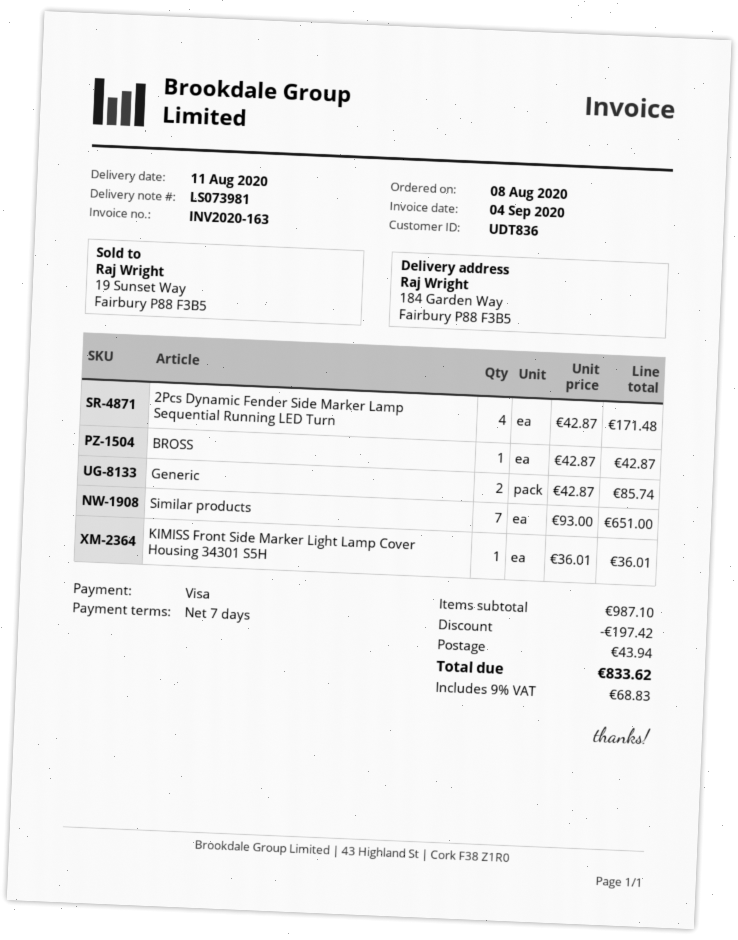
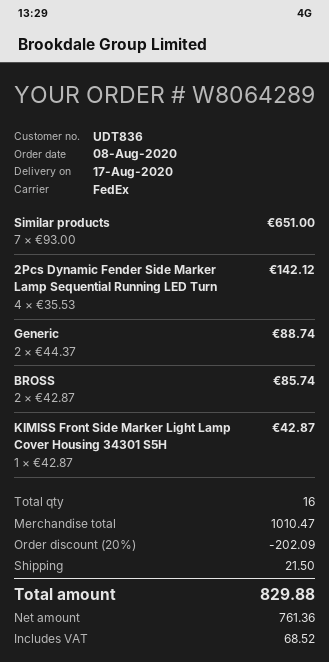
delivery date: 2020-08-11 -> 2020-08-17
2Pcs Dynamic Fender Side Marker Lamp Sequential Running LED Turn: 4 x 42.87 = 171.48 -> 4 x 35.53 = 142.12
BROSS: 1 x 42.87 = 42.87 -> 2 x 42.87 = 85.74
Generic: 2 x 42.87 = 85.74 -> 2 x 44.37 = 88.74
KIMISS Front Side Marker Light Lamp Cover Housing 34301 S5H: 1 x 36.01 = 36.01 -> 1 x 42.87 = 42.87
subtotal: 987.10 -> 1010.47
discount: 197.42 -> 202.09
shipping: 43.94 -> 21.50
tax: 68.83 -> 68.52
total: 833.62 -> 829.88

